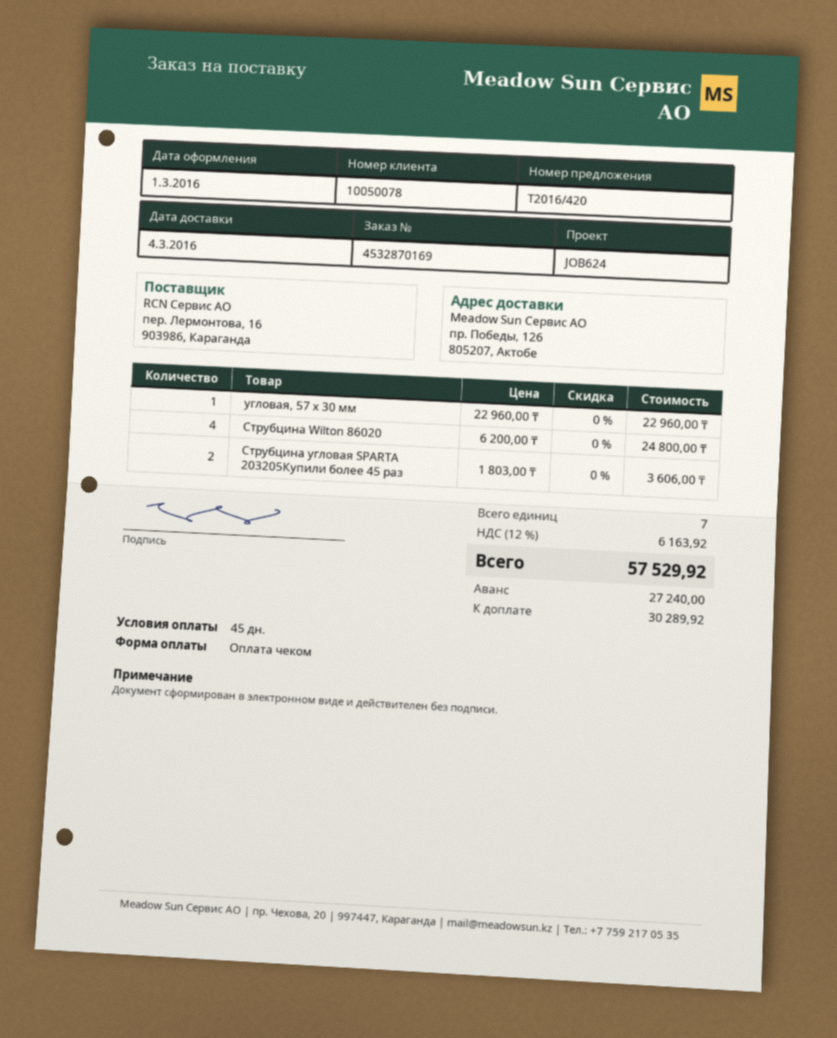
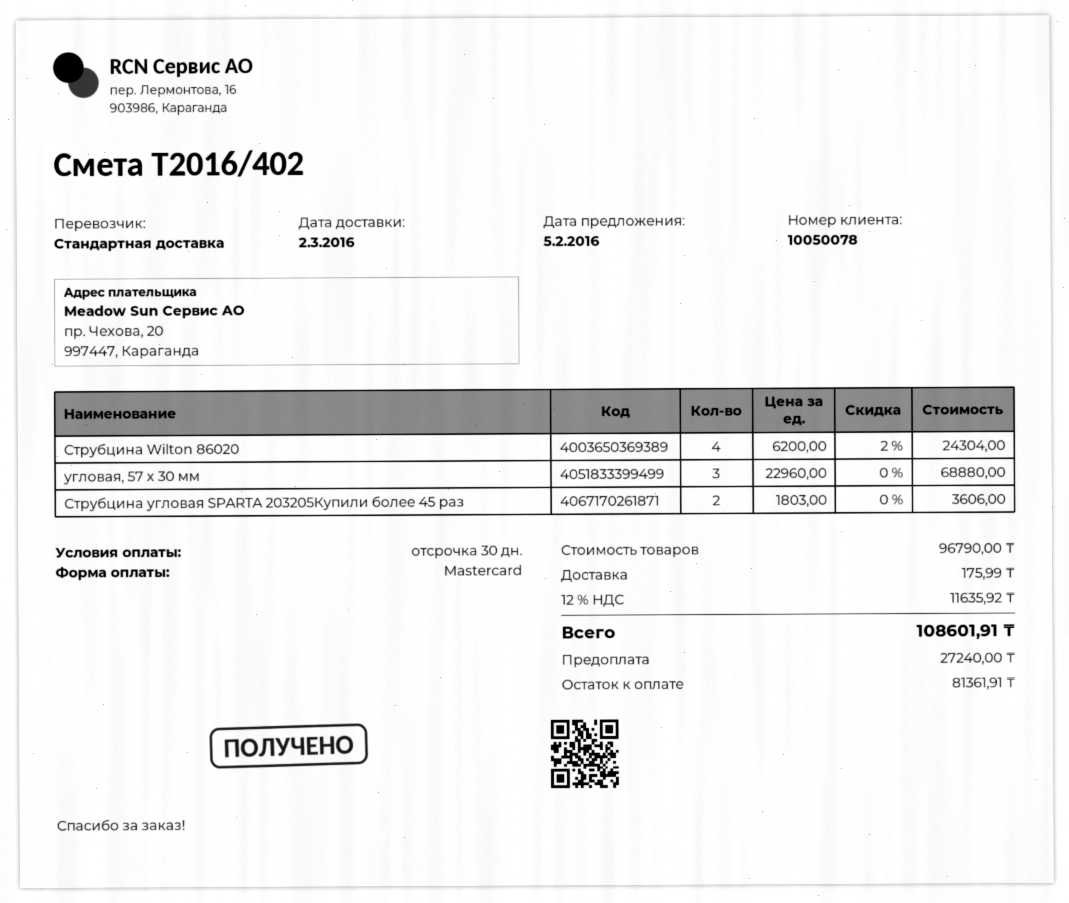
quote number: T2016/420 -> T2016/402
delivery date: 2016-03-04 -> 2016-03-02
payment terms: 45 days -> 30 days
payment method: cheque -> Mastercard
угловая, 57 х 30 мм: 1 x 22960.00 = 22960.00 -> 3 x 22960.00 = 68880.00
Струбцина Wilton 86020: 4 x 6200.00 = 24800.00 -> 4 x 6200.00 - 2% = 24304.00
shipping: none -> 175.99
tax: 12% = 6163.92 -> 12% = 11635.92
total: 57529.92 -> 108601.91
balance: 30289.92 -> 81361.91

